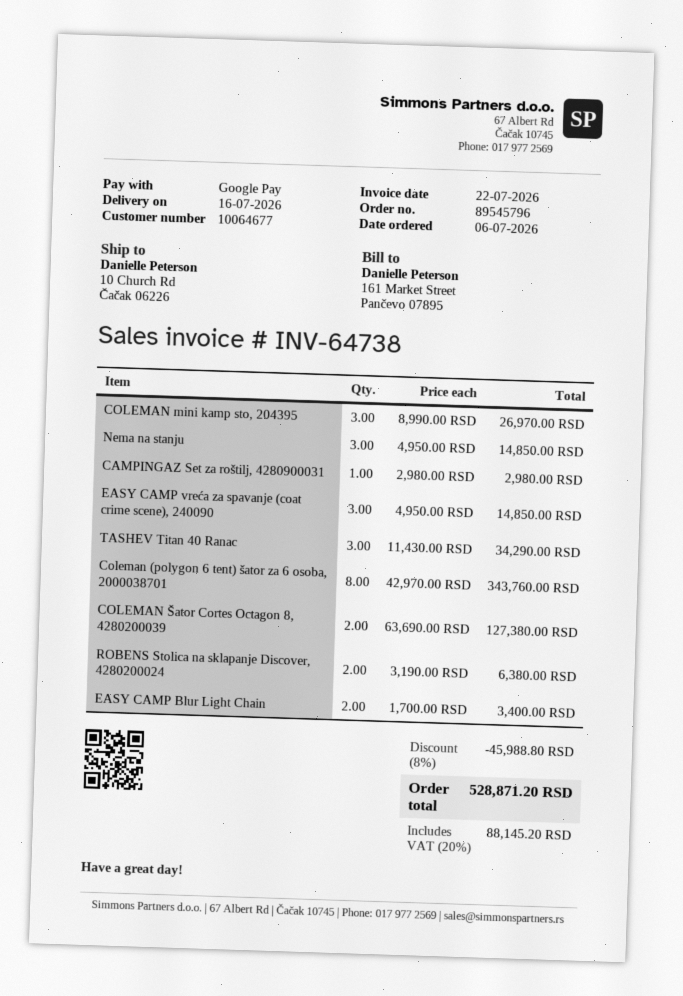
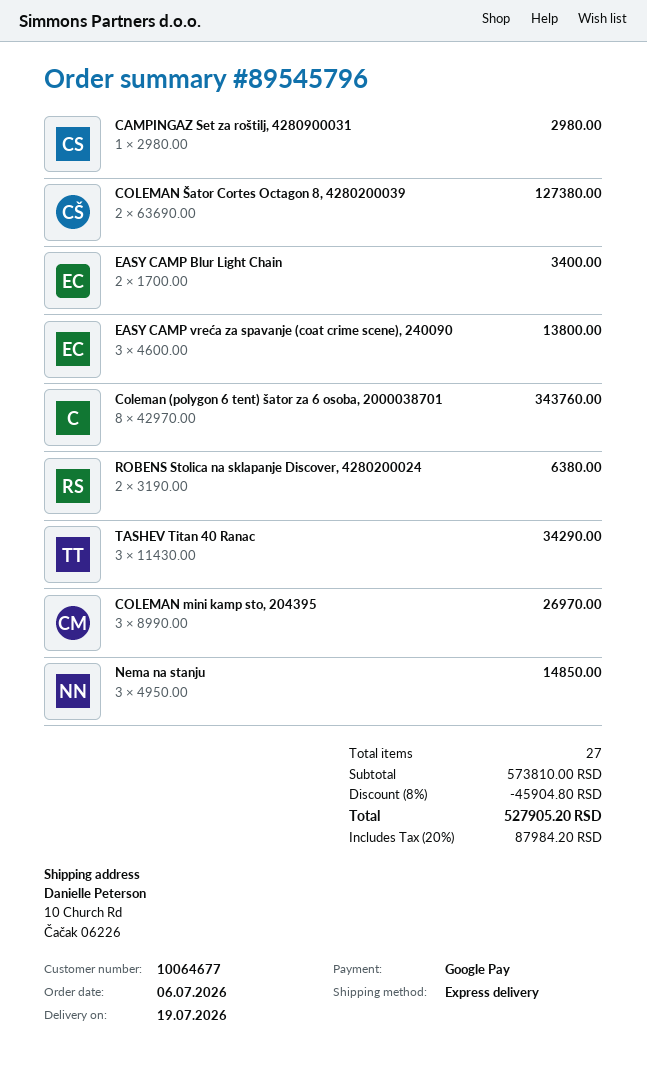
delivery date: 2026-07-16 -> 2026-07-19
EASY CAMP vreća za spavanje (coat crime scene), 240090: 3 x 4950.00 = 14850.00 -> 3 x 4600.00 = 13800.00
discount: 8% = 45988.80 -> 8% = 45904.80
tax: 20% = 88145.20 -> 20% = 87984.20
total: 528871.20 -> 527905.20

